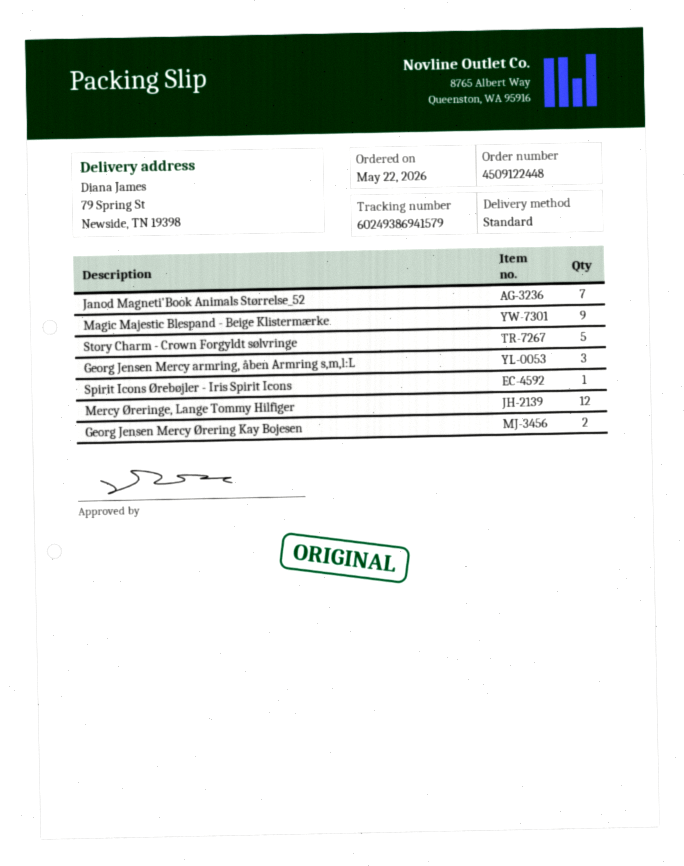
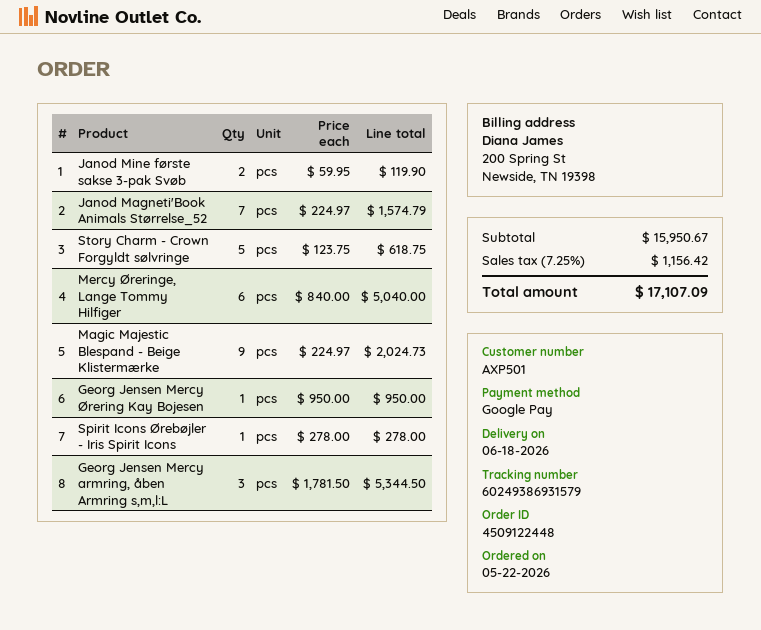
tracking number: 60249386941579 -> 60249386931579
Mercy Øreringe, Lange Tommy Hilfiger: 12 -> 6
Georg Jensen Mercy Ørering Kay Bojesen: 2 -> 1
Janod Mine første sakse 3-pak Svøb: none -> 2

